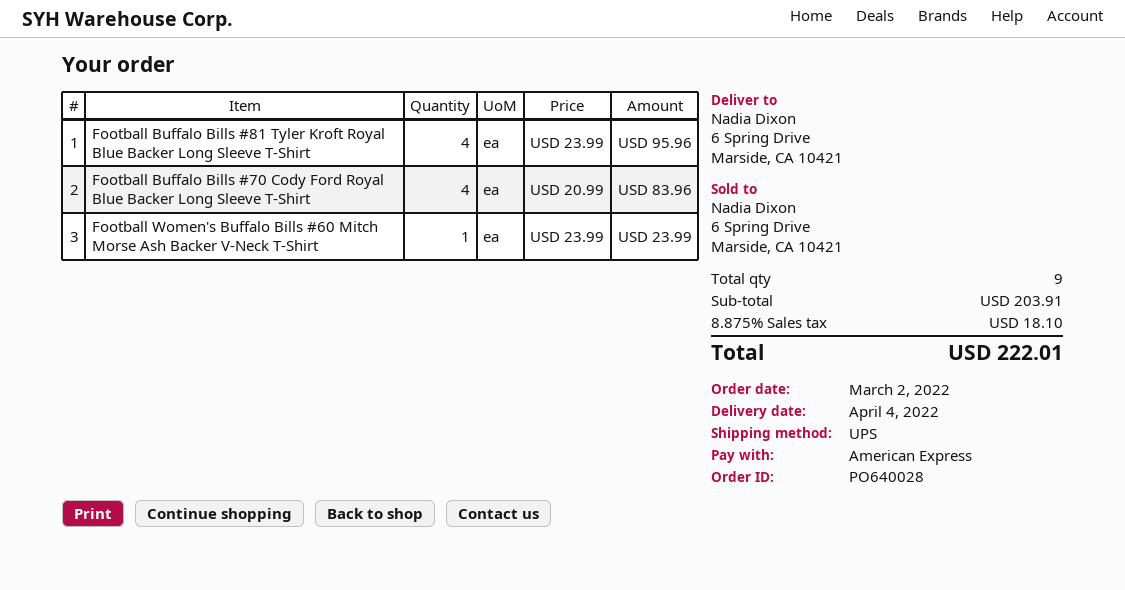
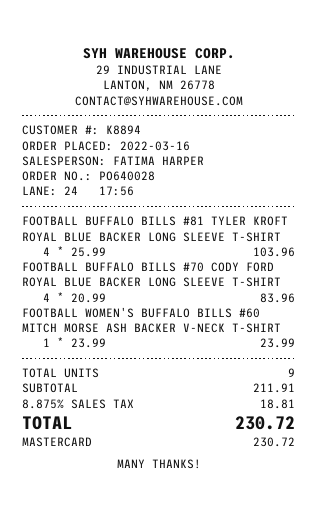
order date: 2022-03-02 -> 2022-03-16
payment method: American Express -> Mastercard
Football Buffalo Bills #81 Tyler Kroft Royal Blue Backer Long Sleeve T-Shirt: 4 x 23.99 = 95.96 -> 4 x 25.99 = 103.96
subtotal: 203.91 -> 211.91
tax: 8.875% = 18.10 -> 8.875% = 18.81
total: 222.01 -> 230.72

